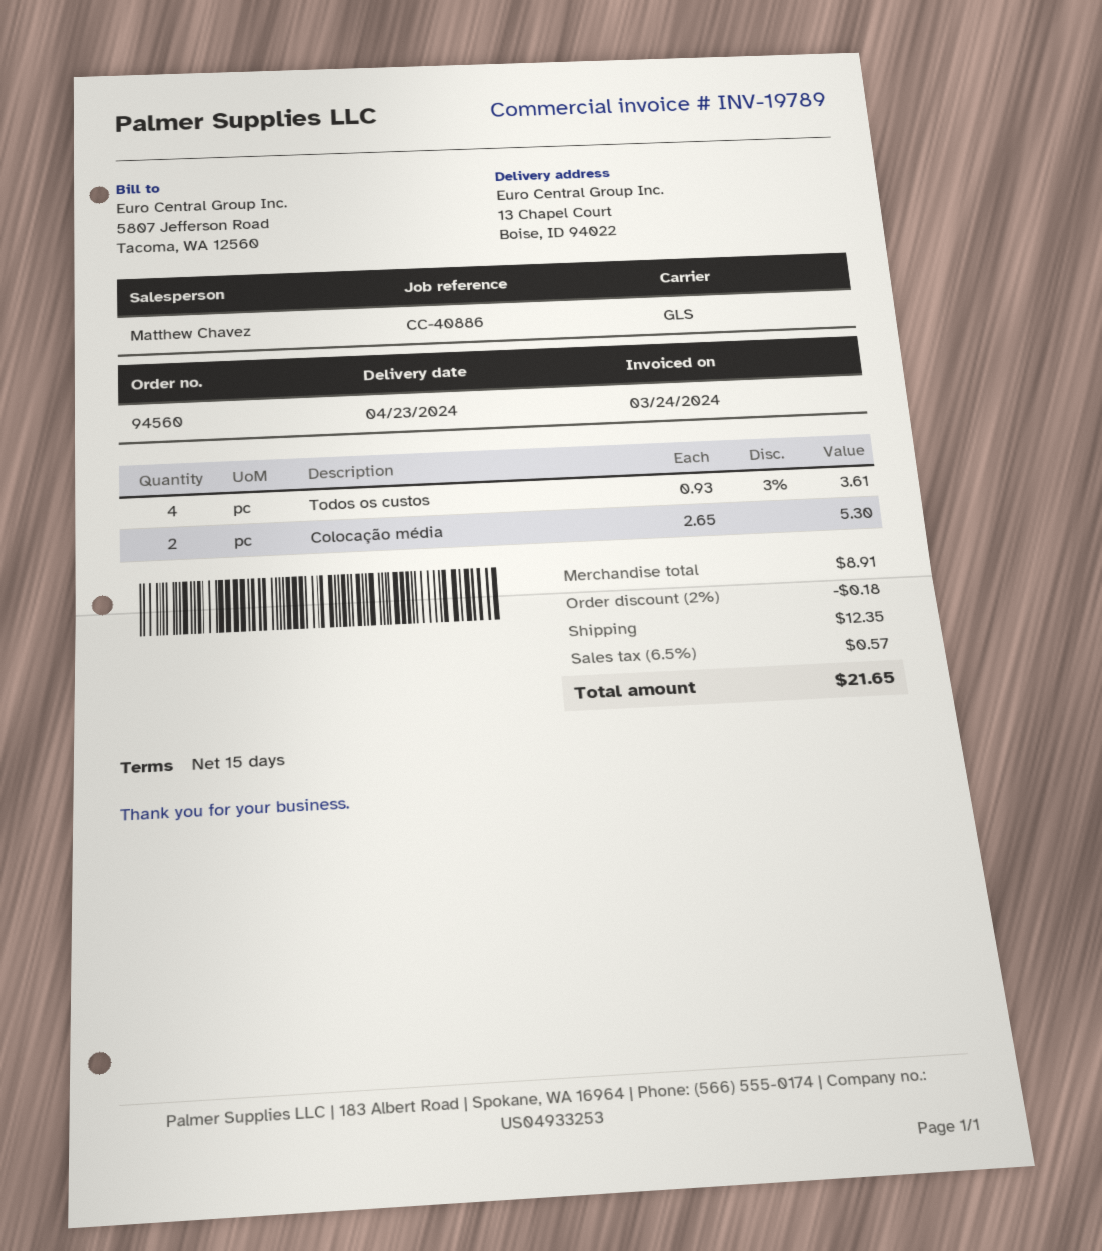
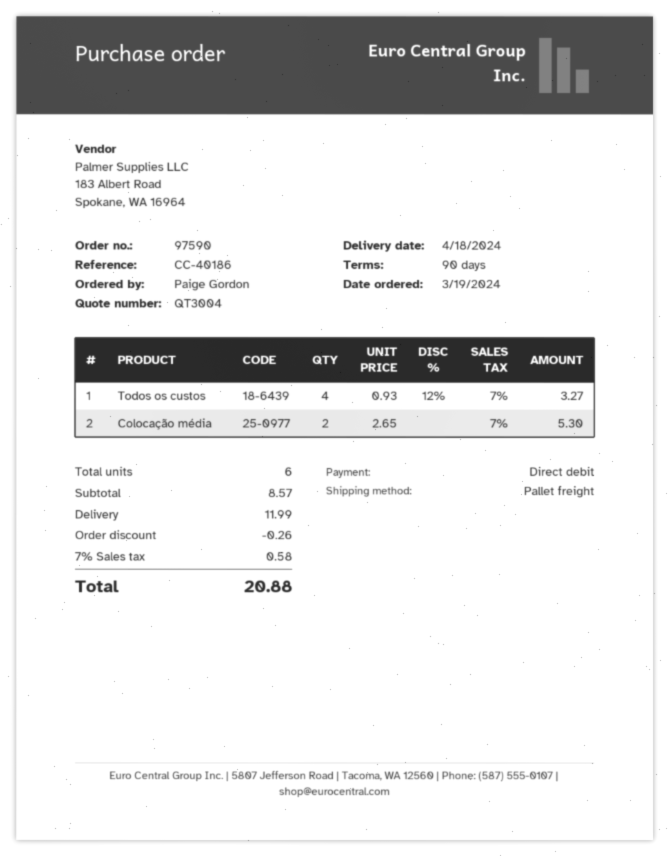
order number: 94560 -> 97590
delivery date: 2024-04-23 -> 2024-04-18
payment terms: 15 days -> 90 days
reference: CC-40886 -> CC-40186
shipping method: GLS -> pallet freight
Todos os custos: 4 x 0.93 - 3% = 3.61 -> 4 x 0.93 - 12% = 3.27
subtotal: 8.91 -> 8.57
discount: 0.18 -> 0.26
shipping: 12.35 -> 11.99
tax: 6.5% = 0.57 -> 7% = 0.58
total: 21.65 -> 20.88

